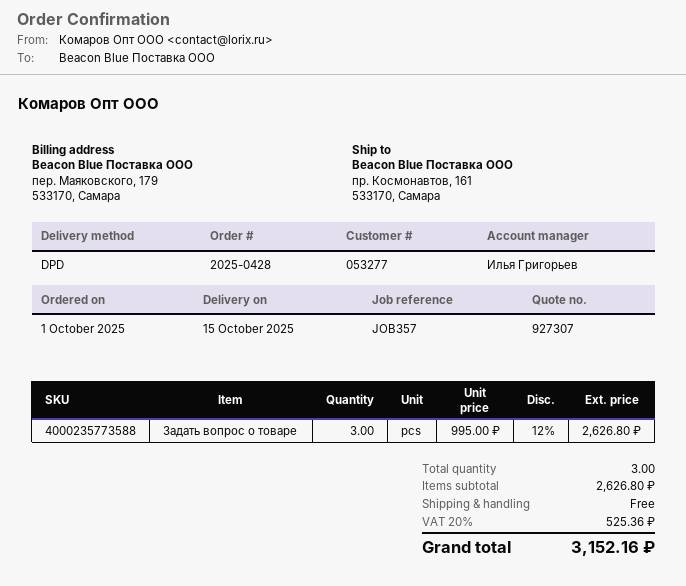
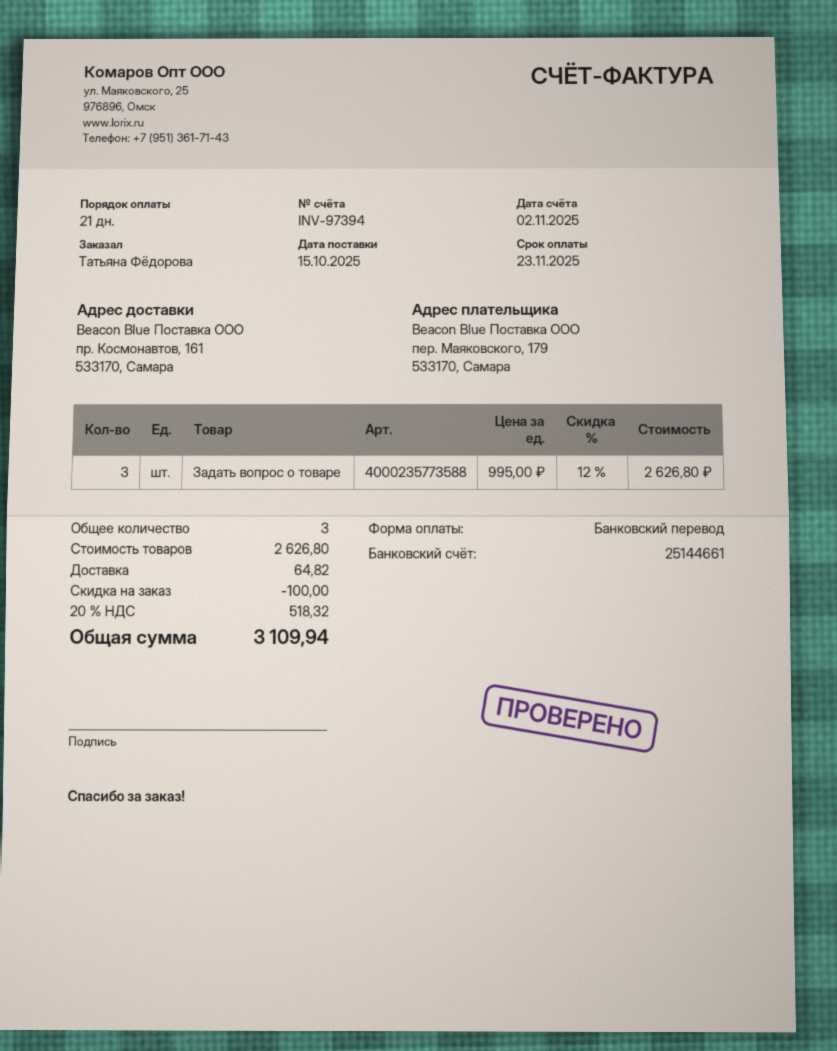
discount: none -> 100.00
shipping: 0.00 -> 64.82
tax: 20% = 525.36 -> 20% = 518.32
total: 3152.16 -> 3109.94

